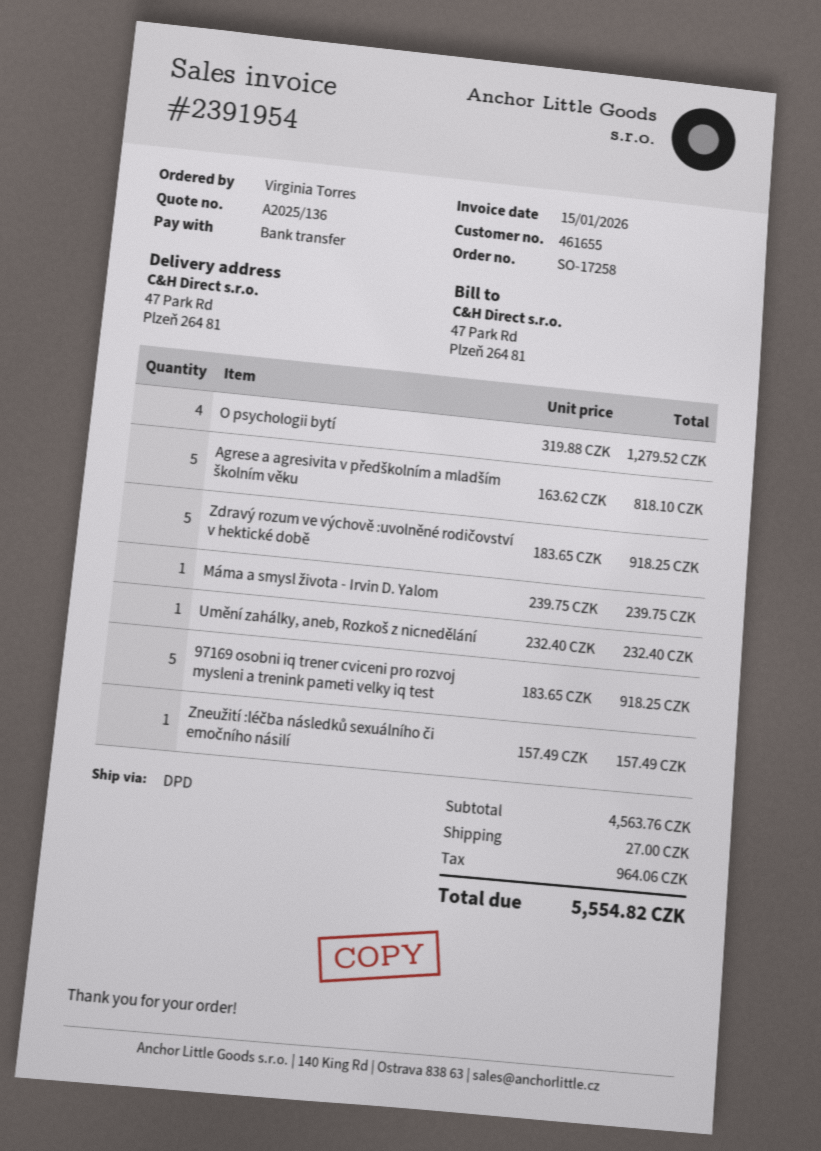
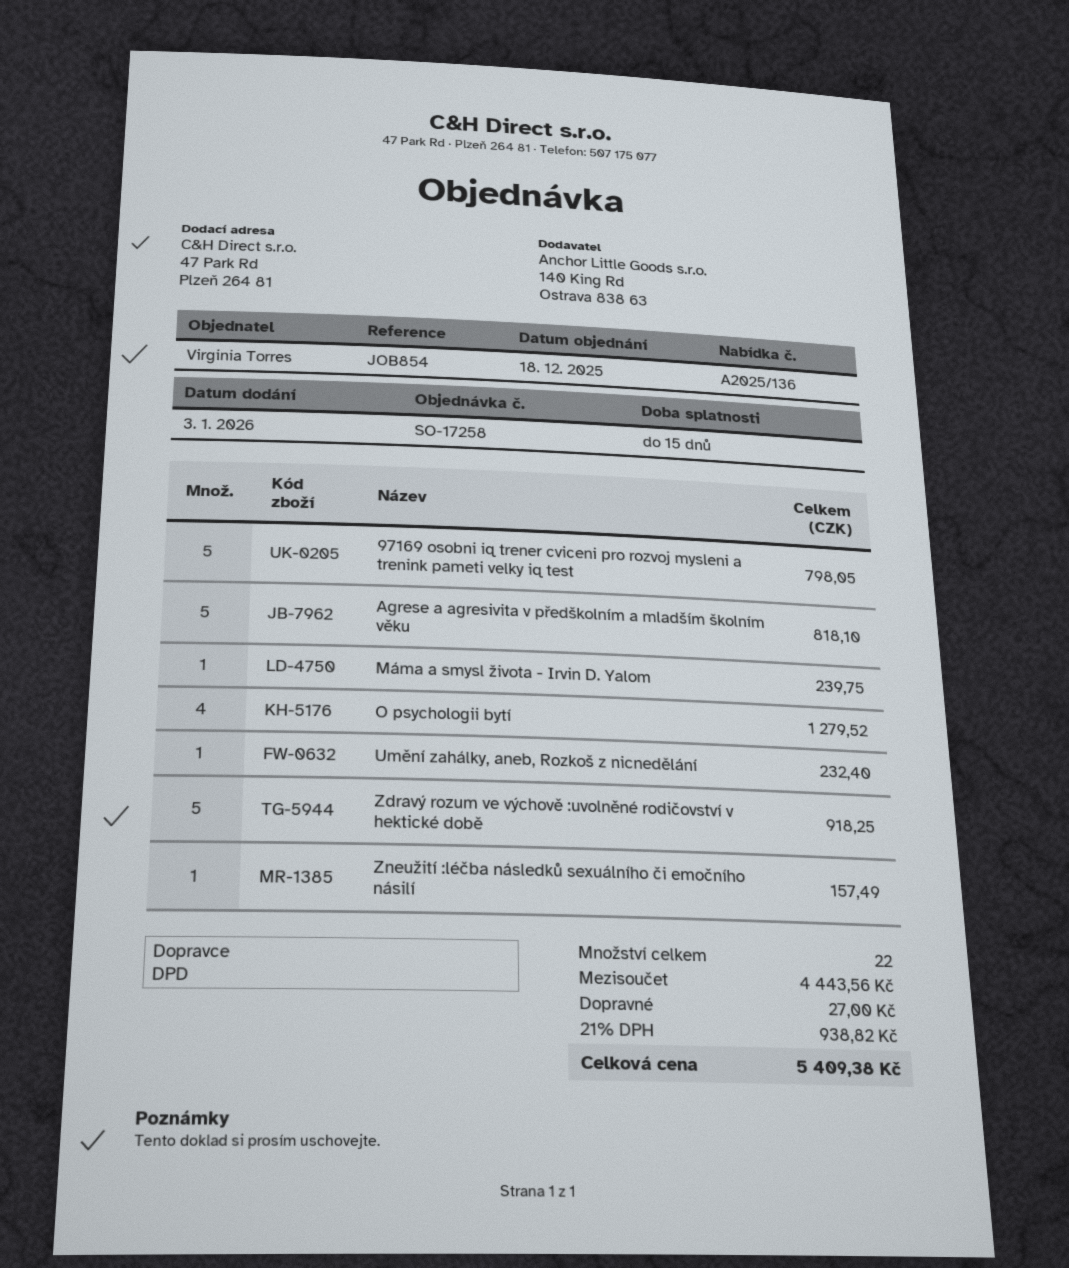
97169 osobni iq trener cviceni pro rozvoj mysleni a trenink pameti velky iq test: 5 for 918.25 -> 5 for 798.05
subtotal: 4563.76 -> 4443.56
tax: 964.06 -> 938.82
total: 5554.82 -> 5409.38

